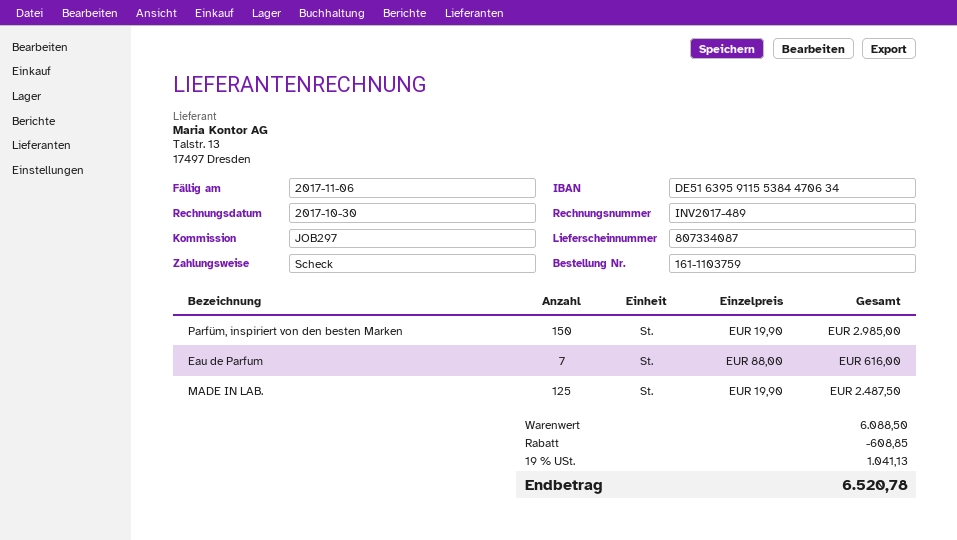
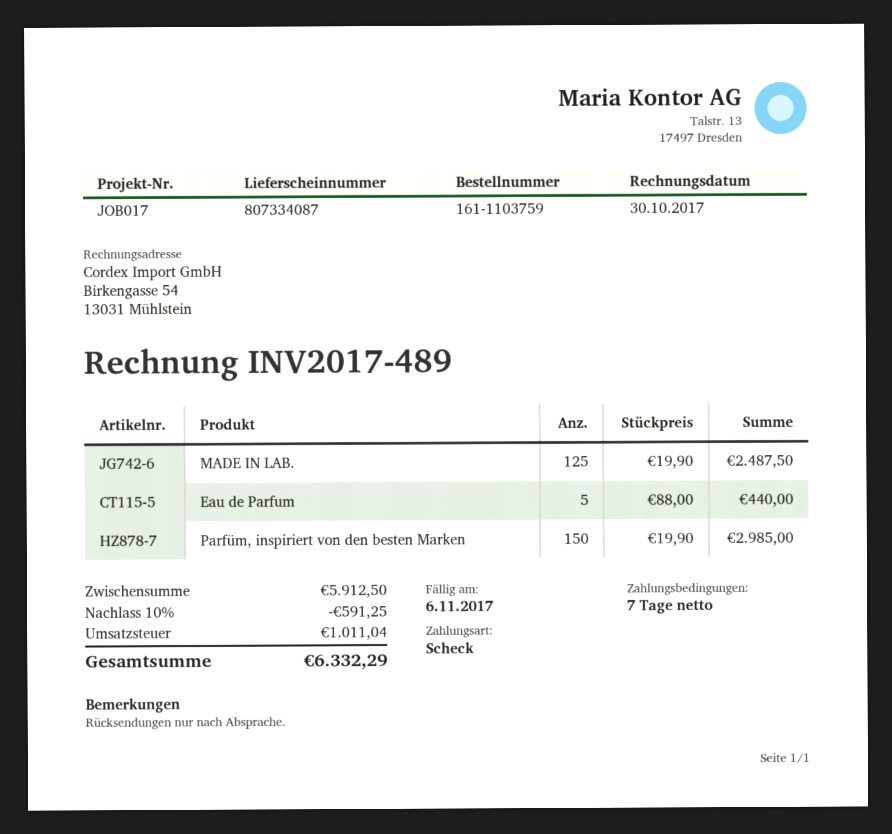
reference: JOB297 -> JOB017
Eau de Parfum: 7 x 88.00 = 616.00 -> 5 x 88.00 = 440.00
subtotal: 6088.50 -> 5912.50
discount: 608.85 -> 591.25
tax: 1041.13 -> 1011.04
total: 6520.78 -> 6332.29

